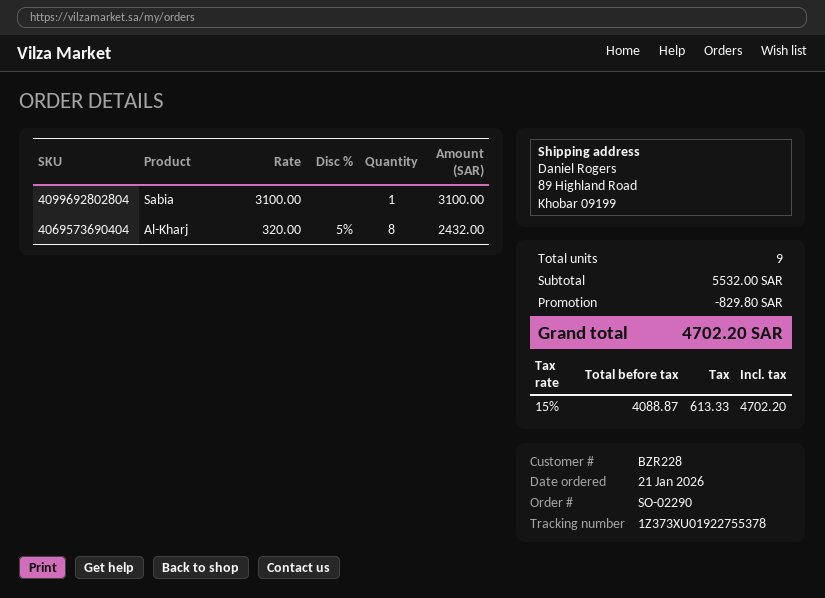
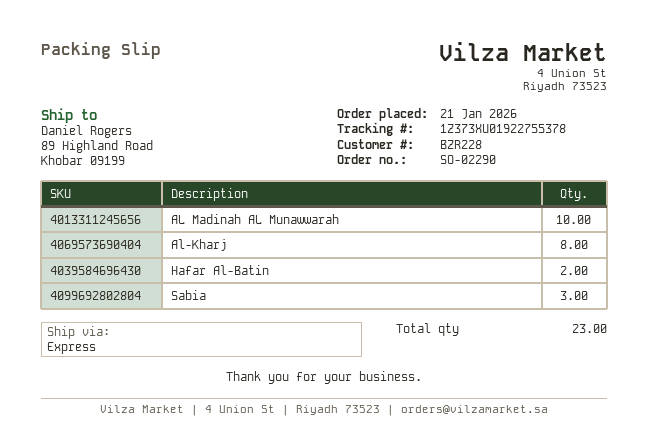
Sabia: 1 -> 3
AL Madinah AL Munawwarah: none -> 10
Hafar Al-Batin: none -> 2
total quantity: 9 -> 23

